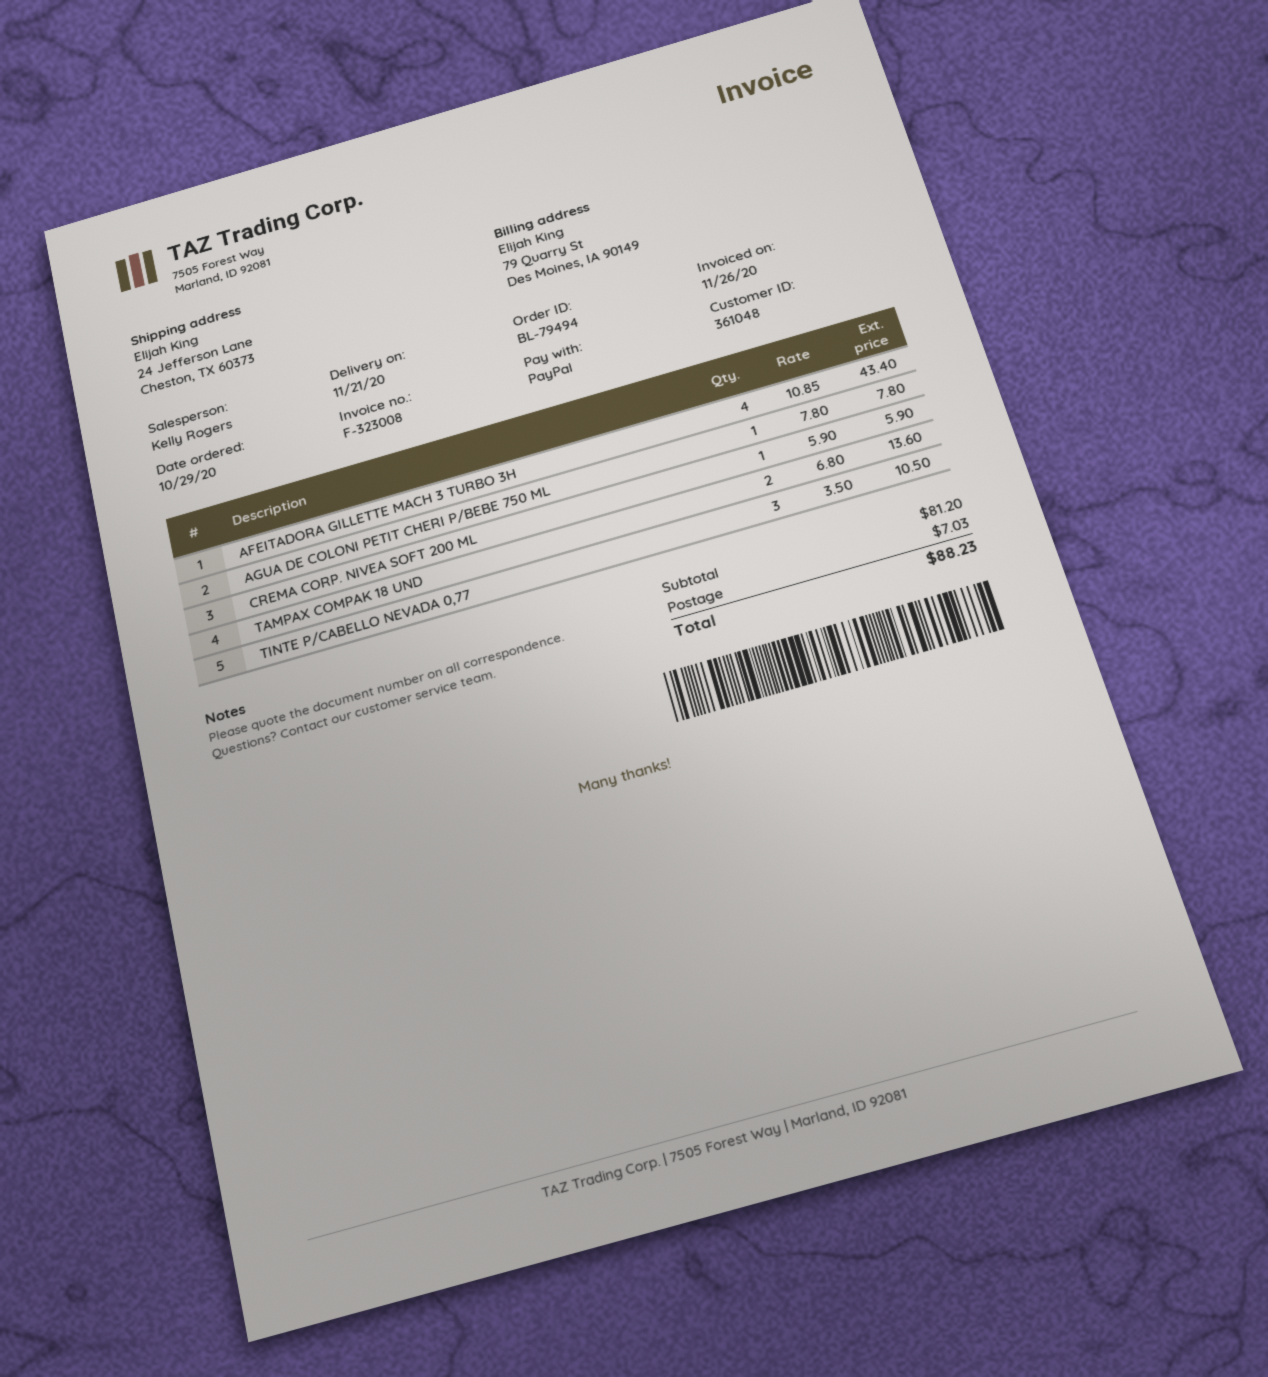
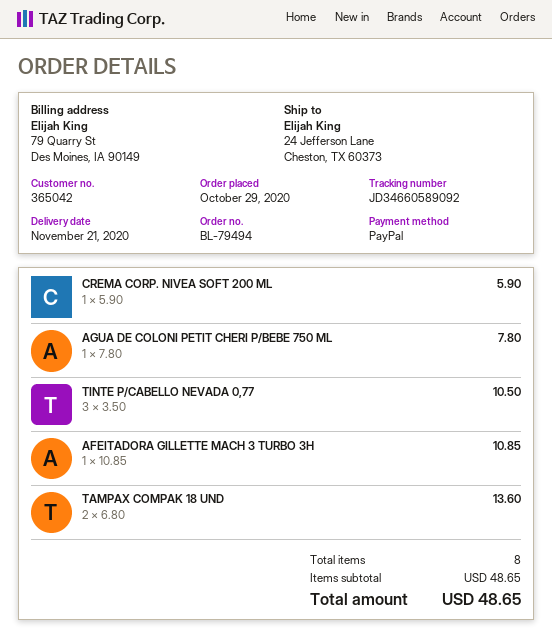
customer number: 361048 -> 365042
AFEITADORA GILLETTE MACH 3 TURBO 3H: 4 x 10.85 = 43.40 -> 1 x 10.85 = 10.85
subtotal: 81.20 -> 48.65
shipping: 7.03 -> none
total: 88.23 -> 48.65

